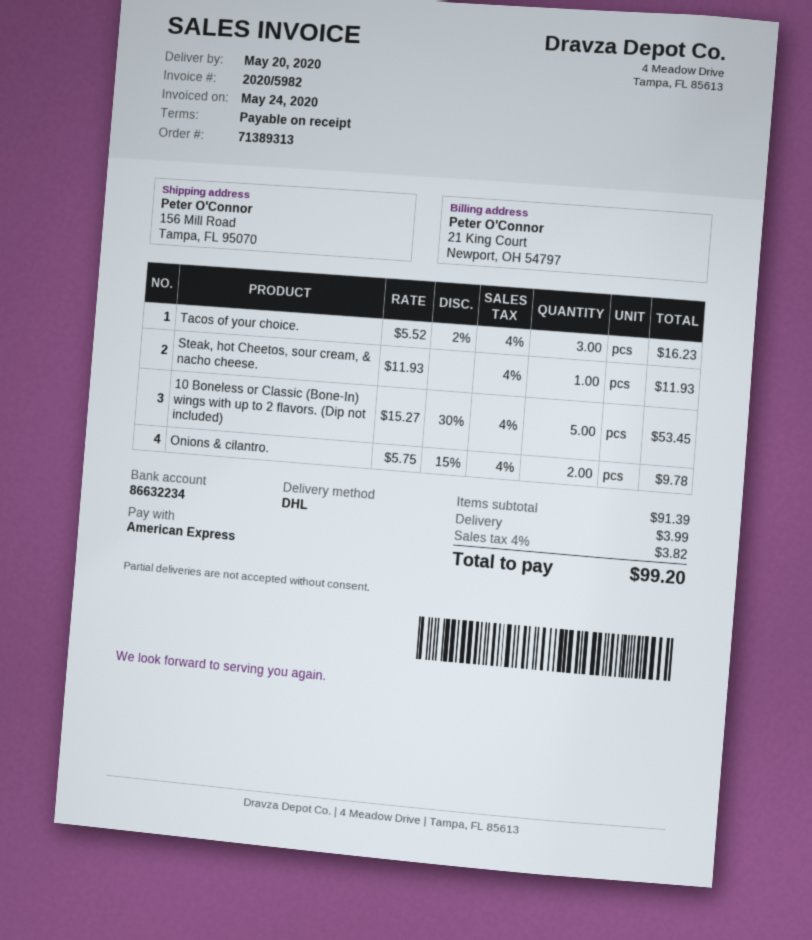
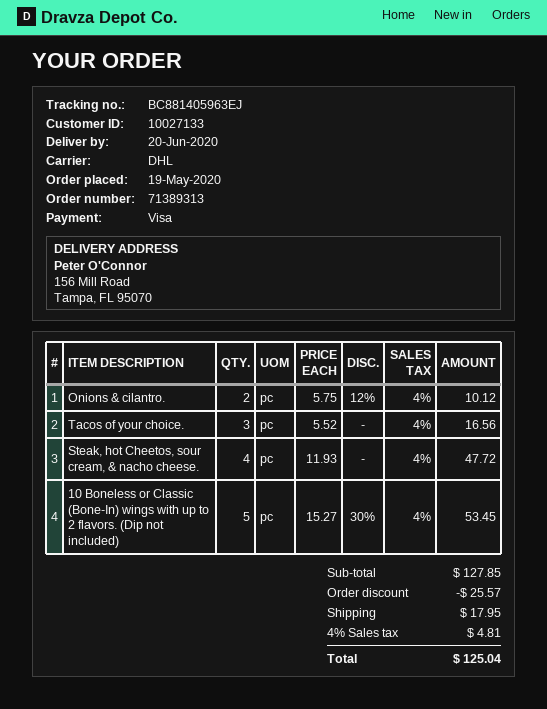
delivery date: 2020-05-20 -> 2020-06-20
payment method: American Express -> Visa
Tacos of your choice.: 3 x 5.52 - 2% = 16.23 -> 3 x 5.52 = 16.56
Steak, hot Cheetos, sour cream, & nacho cheese.: 1 x 11.93 = 11.93 -> 4 x 11.93 = 47.72
Onions & cilantro.: 2 x 5.75 - 15% = 9.78 -> 2 x 5.75 - 12% = 10.12
subtotal: 91.39 -> 127.85
discount: none -> 25.57
shipping: 3.99 -> 17.95
tax: 4% = 3.82 -> 4% = 4.81
total: 99.20 -> 125.04

